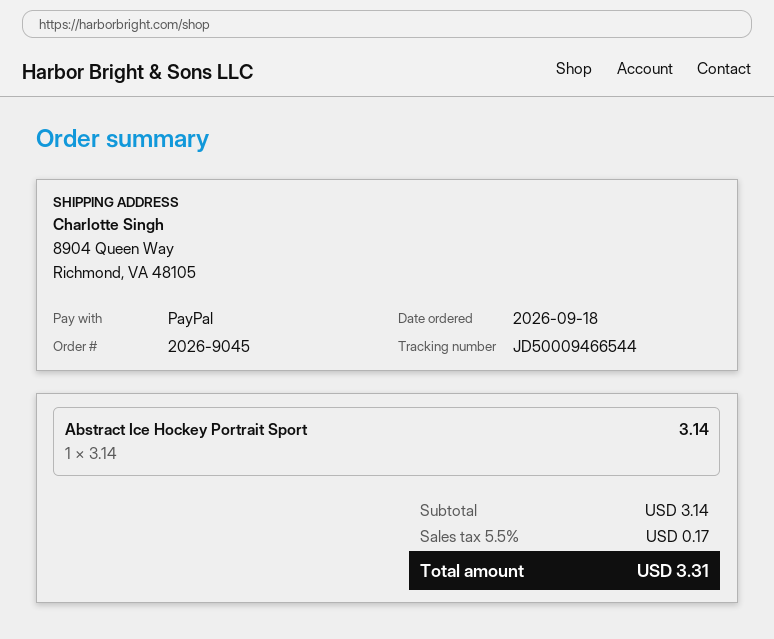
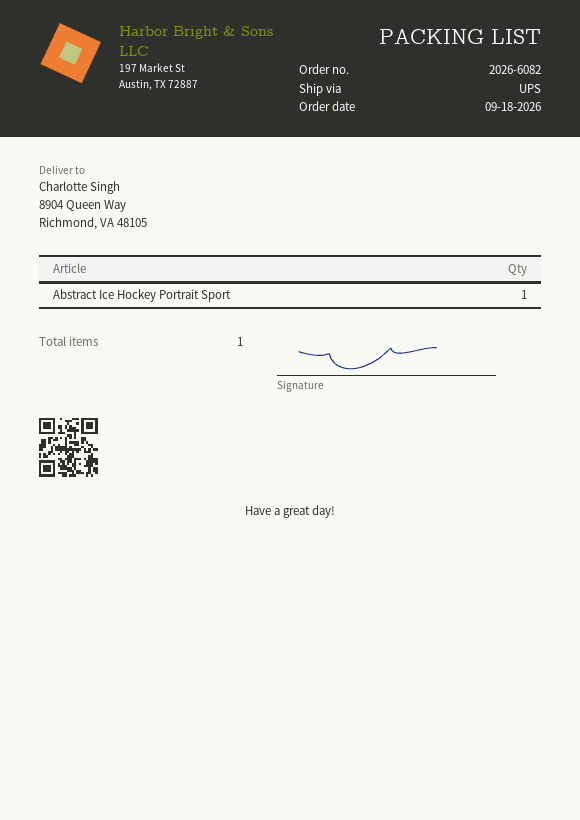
order number: 2026-9045 -> 2026-6082

